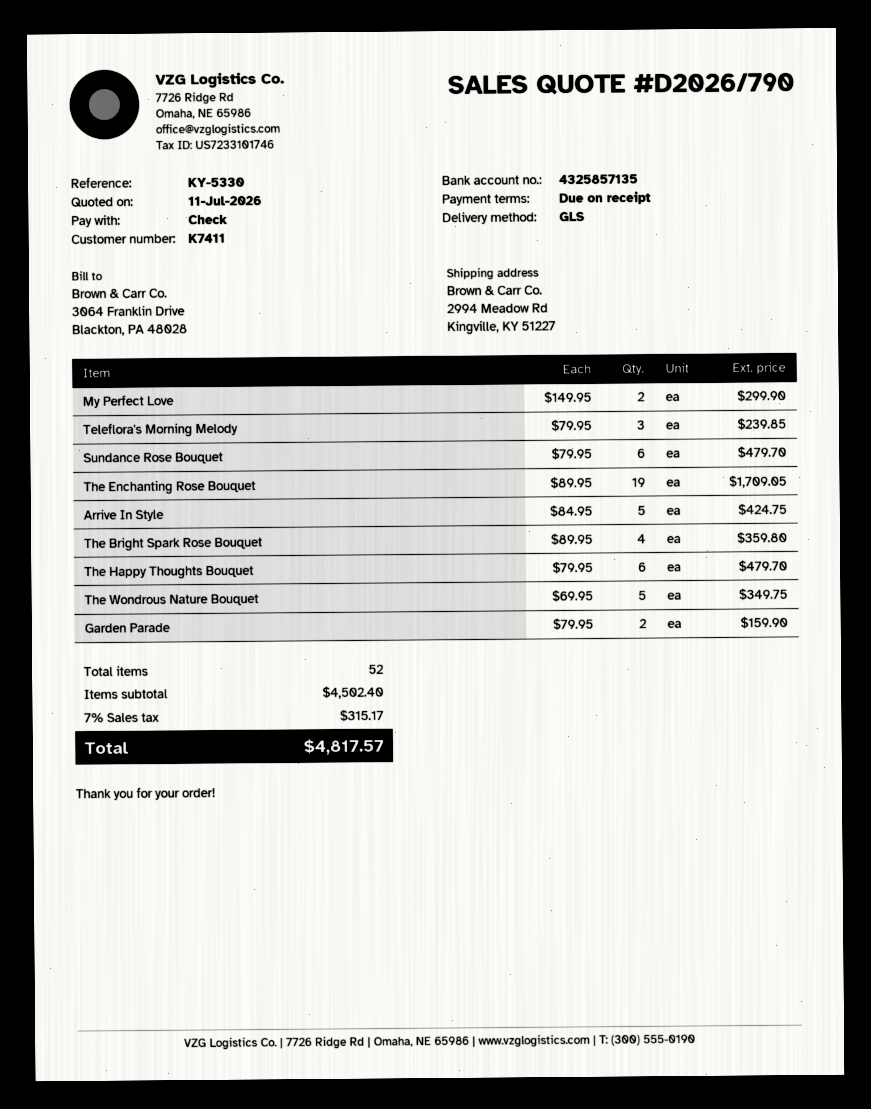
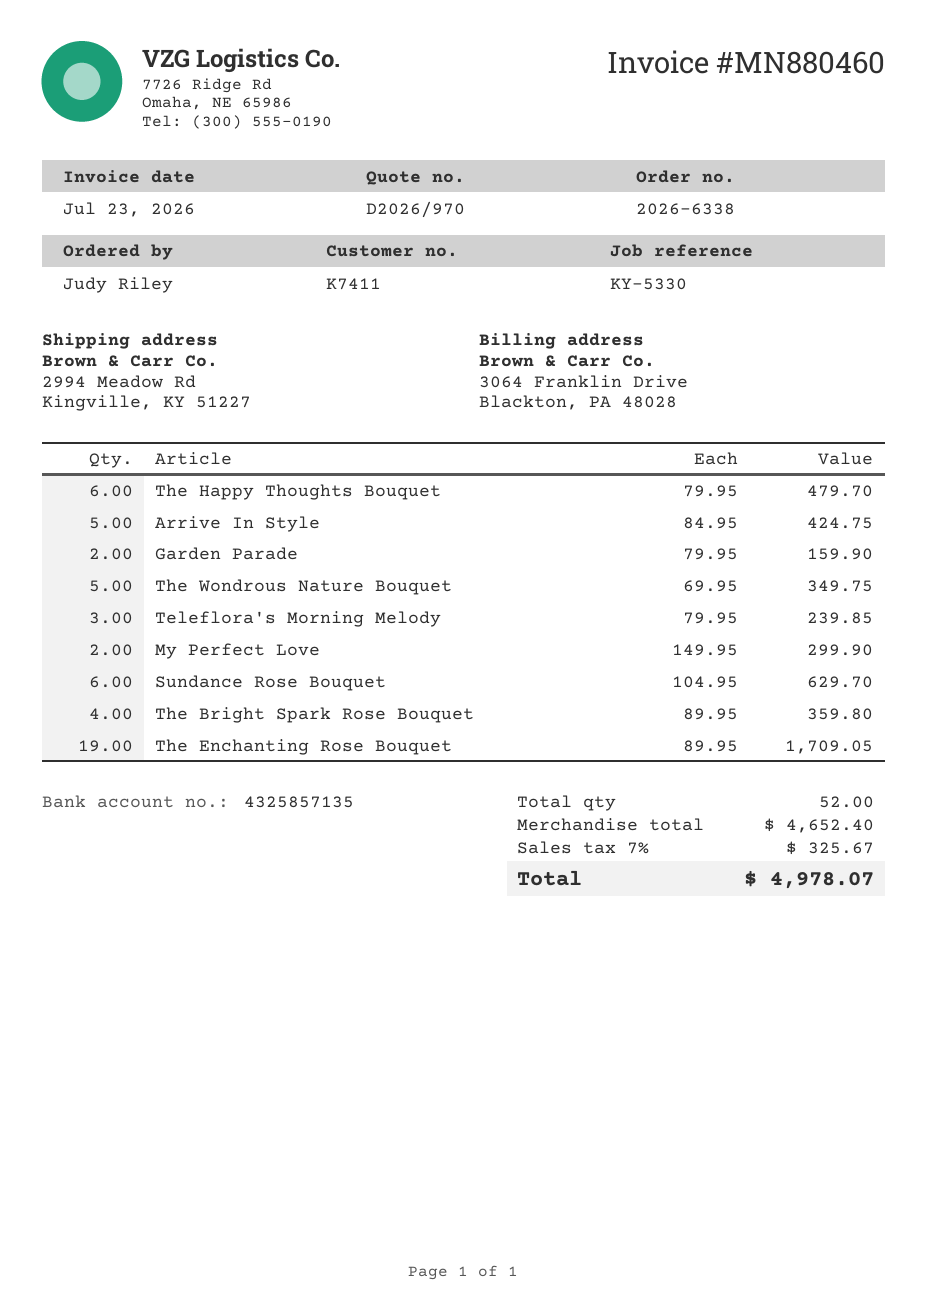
quote number: D2026/790 -> D2026/970
Sundance Rose Bouquet: 6 x 79.95 = 479.70 -> 6 x 104.95 = 629.70
subtotal: 4502.40 -> 4652.40
tax: 7% = 315.17 -> 7% = 325.67
total: 4817.57 -> 4978.07

